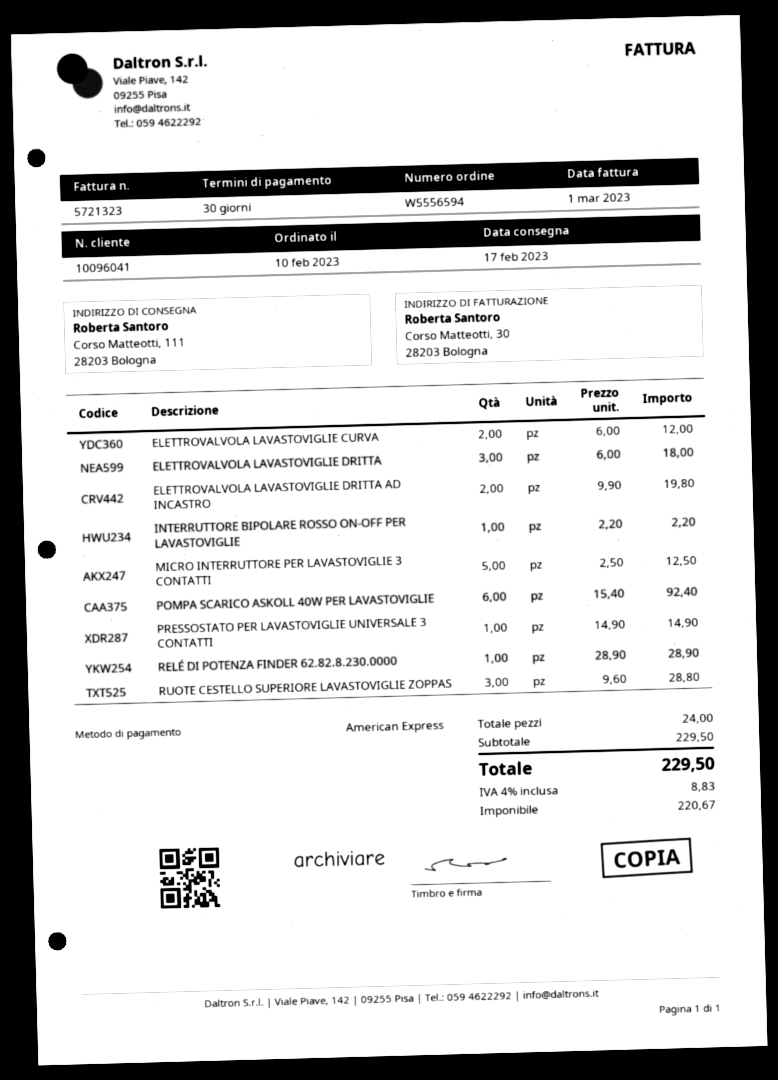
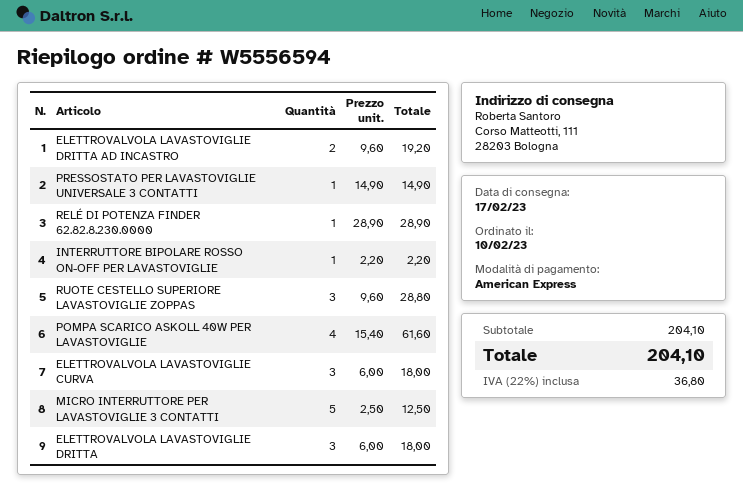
ELETTROVALVOLA LAVASTOVIGLIE CURVA: 2 x 6.00 = 12.00 -> 3 x 6.00 = 18.00
ELETTROVALVOLA LAVASTOVIGLIE DRITTA AD INCASTRO: 2 x 9.90 = 19.80 -> 2 x 9.60 = 19.20
POMPA SCARICO ASKOLL 40W PER LAVASTOVIGLIE: 6 x 15.40 = 92.40 -> 4 x 15.40 = 61.60
subtotal: 229.50 -> 204.10
tax: 4% = 8.83 -> 22% = 36.80
total: 229.50 -> 204.10

